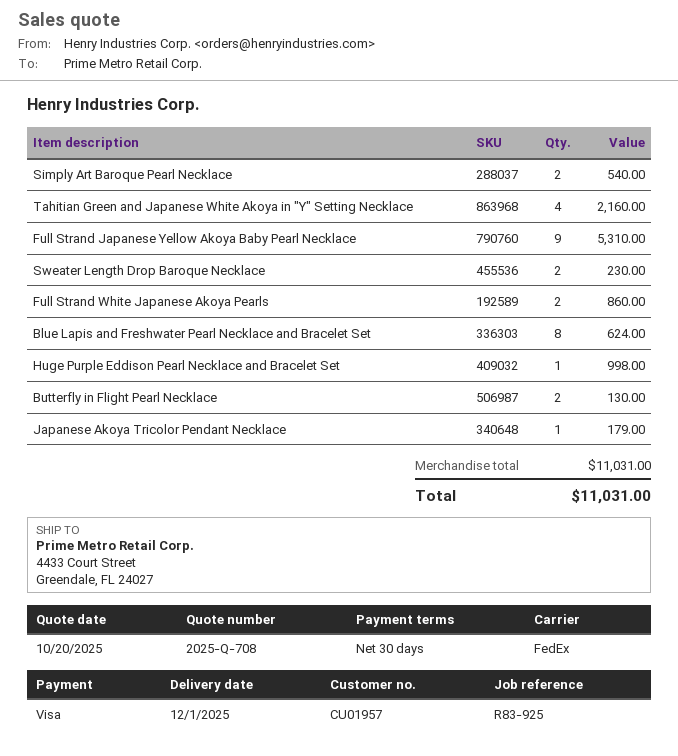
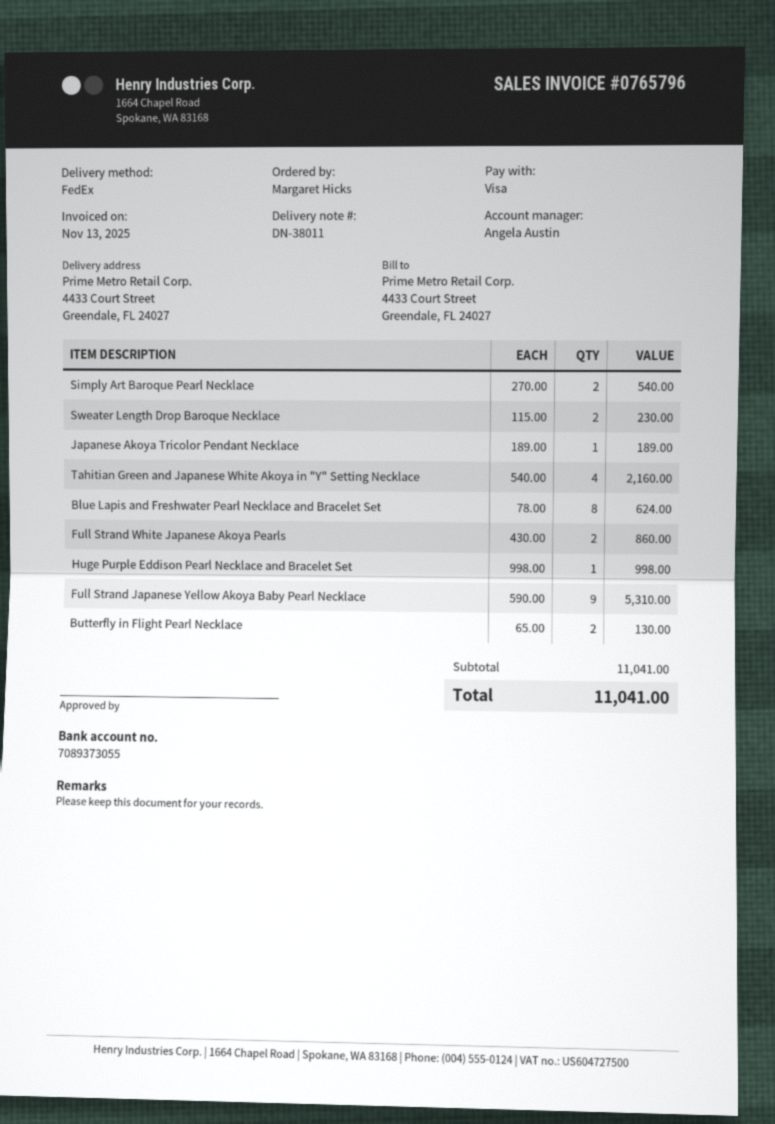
Japanese Akoya Tricolor Pendant Necklace: 1 for 179.00 -> 1 for 189.00
subtotal: 11031.00 -> 11041.00
total: 11031.00 -> 11041.00

